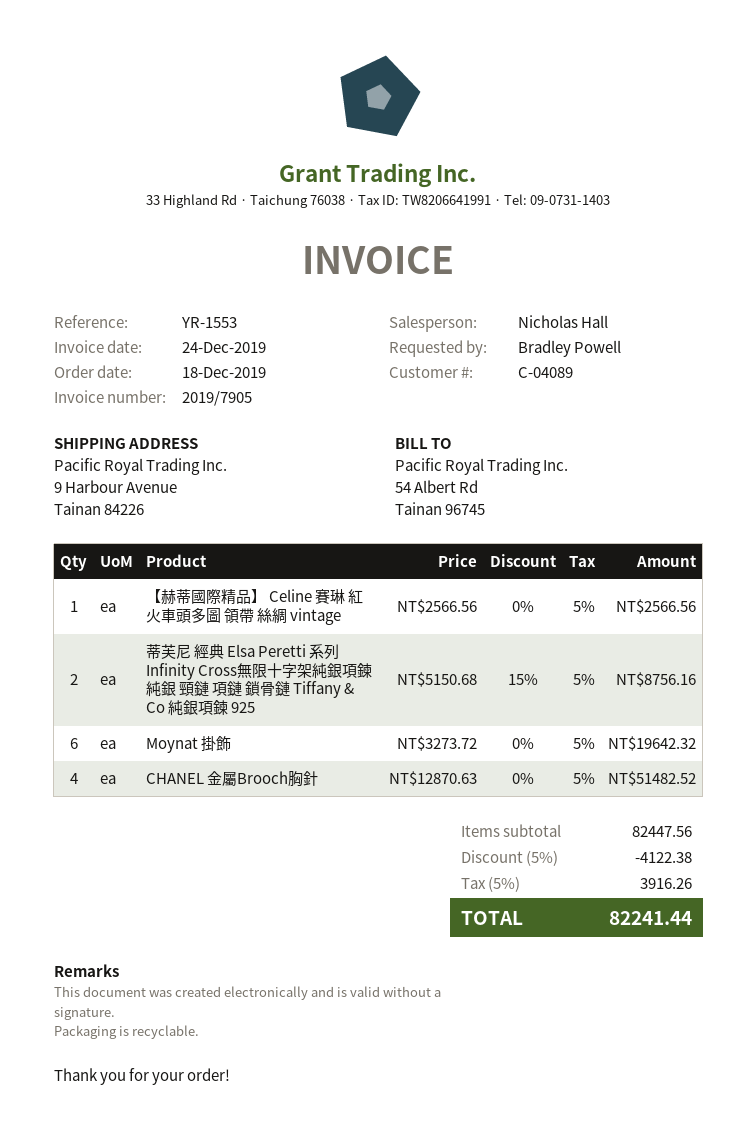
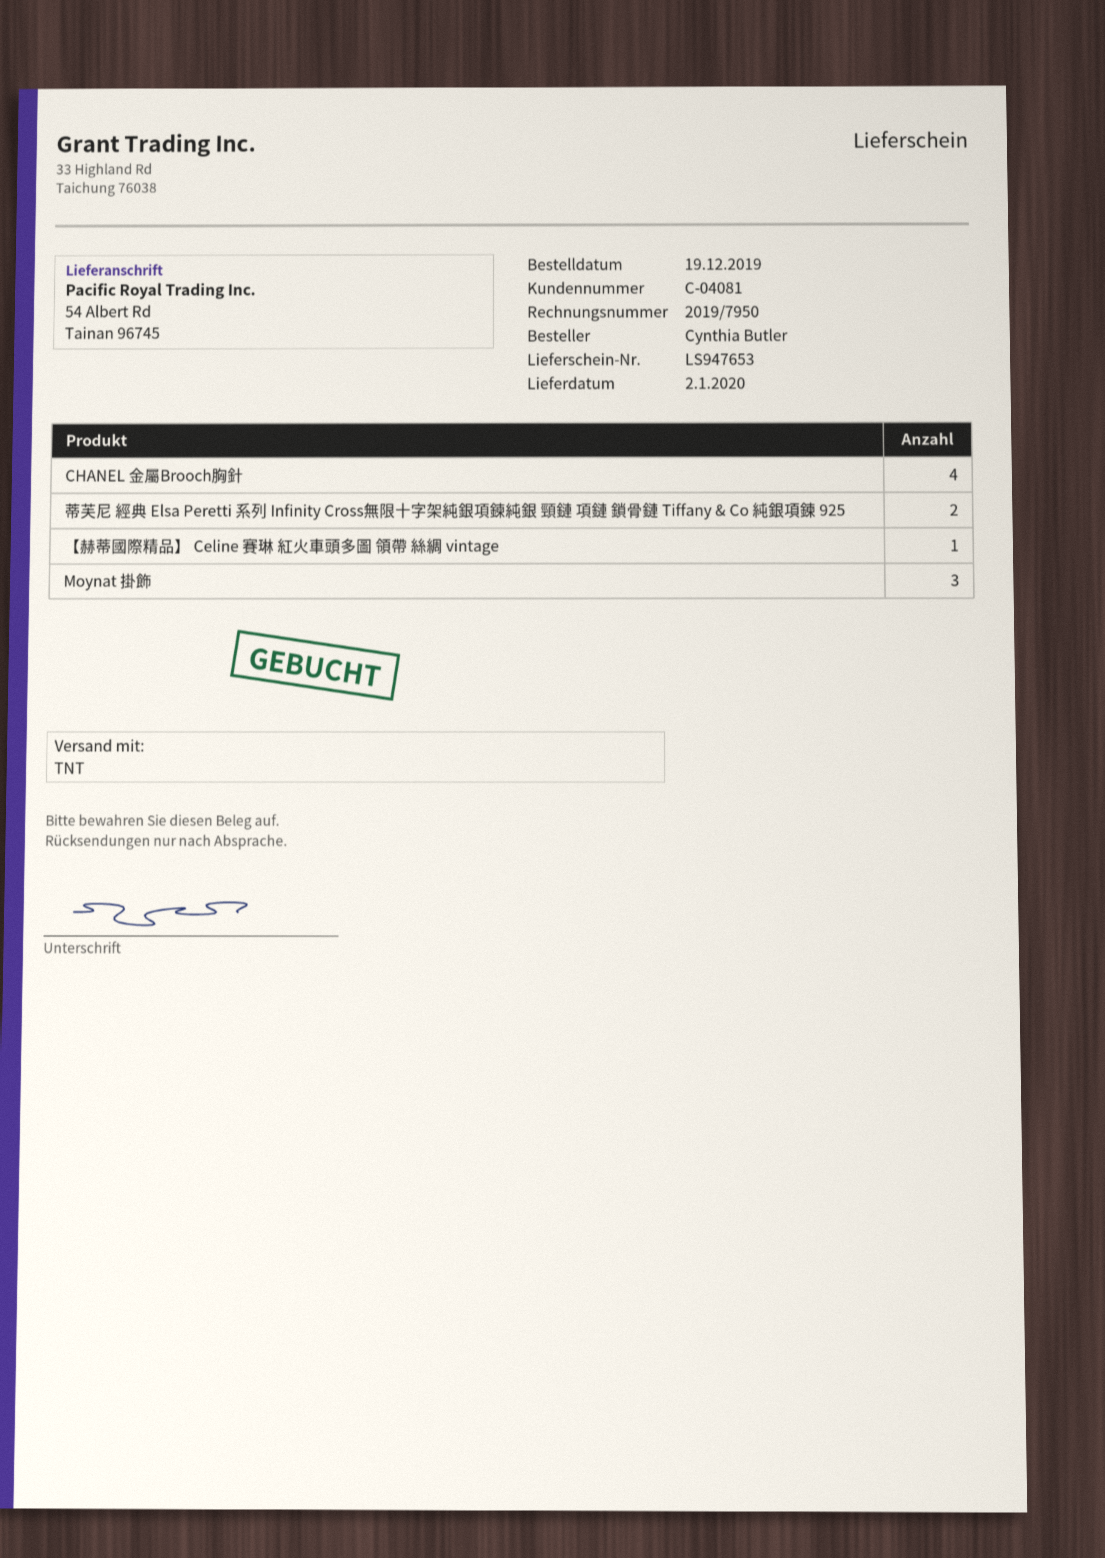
order date: 2019-12-18 -> 2019-12-19
invoice number: 2019/7905 -> 2019/7950
customer number: C-04089 -> C-04081
ordered by: Bradley Powell -> Cynthia Butler
ship to: 9 Harbour Avenue, Tainan 84226 -> 54 Albert Rd, Tainan 96745
Moynat 掛飾: 6 -> 3

